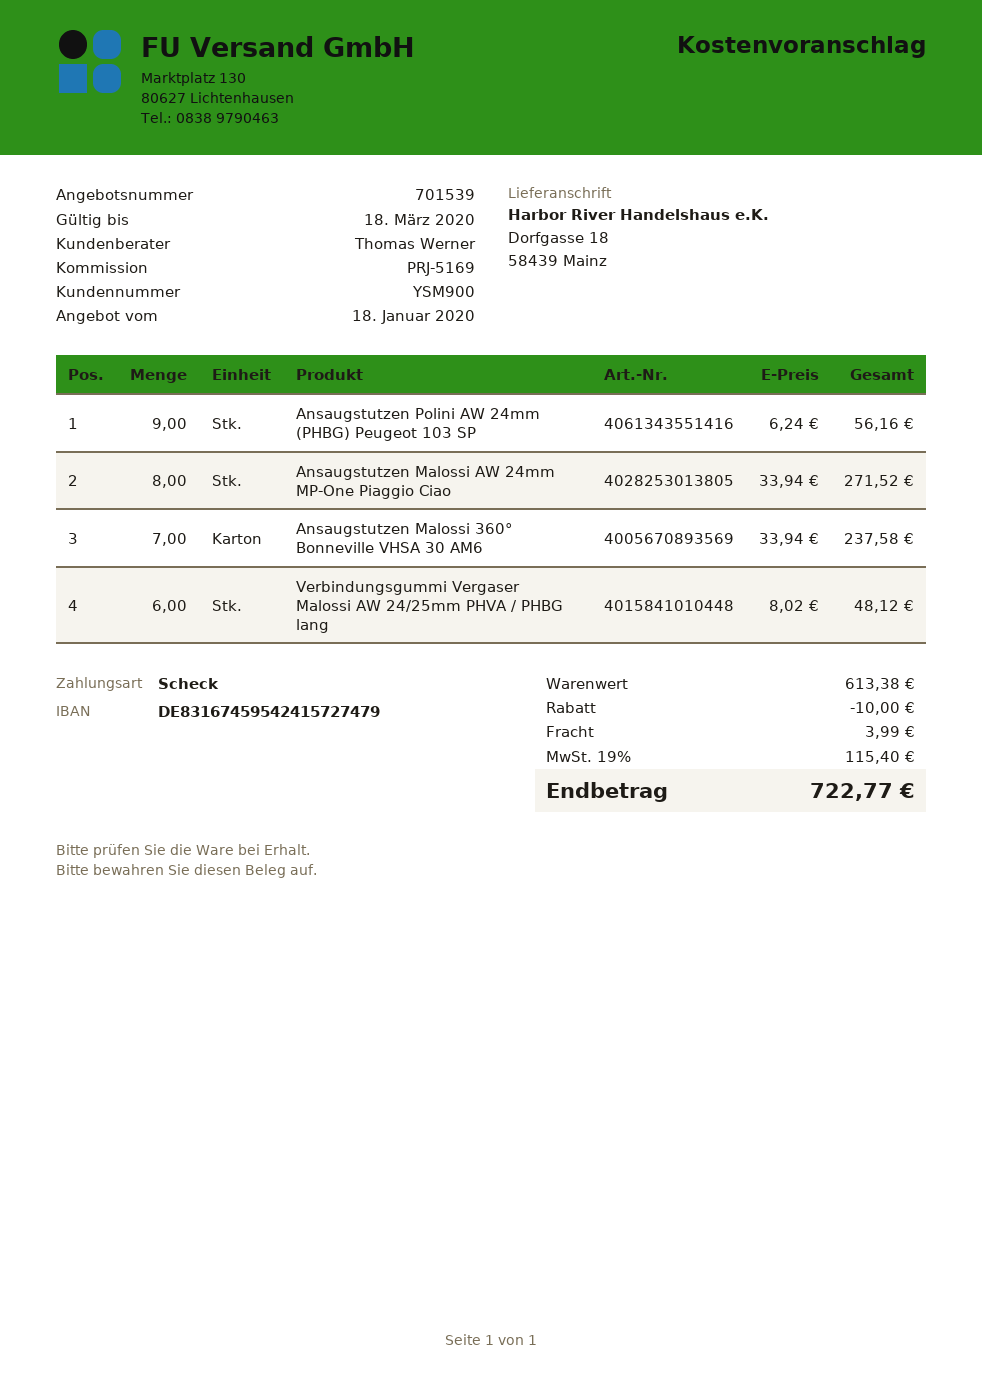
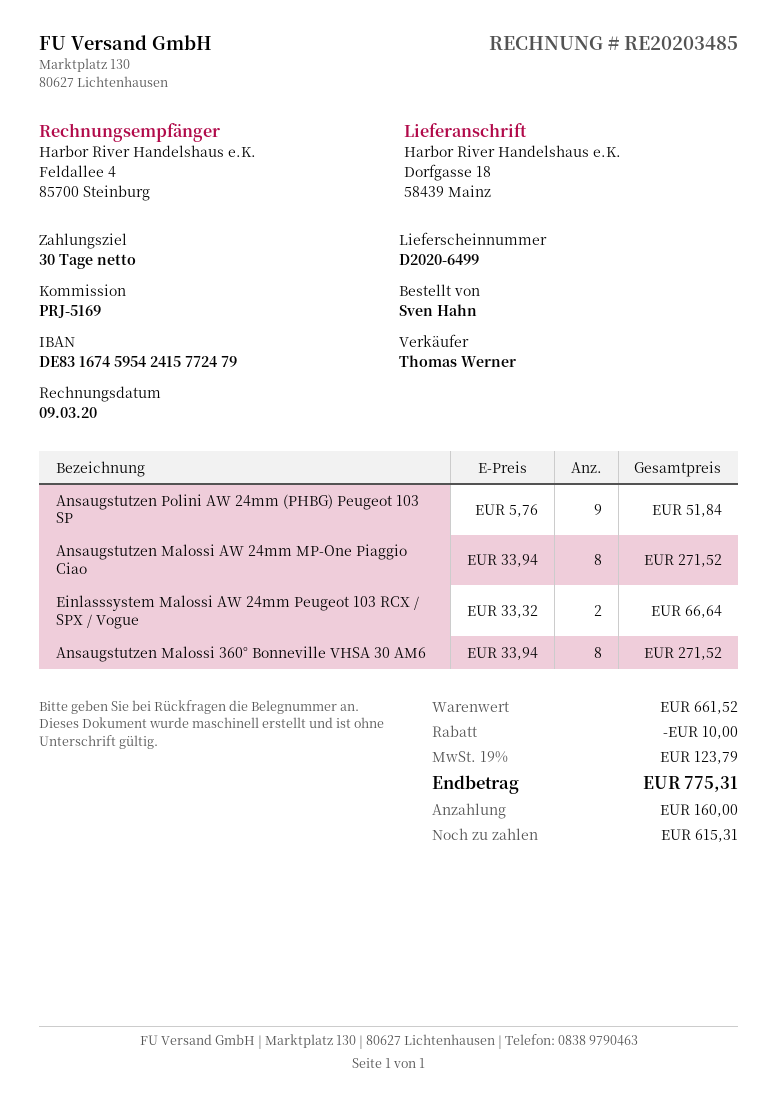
bank account: DE83167459542415727479 -> DE83167459542415772479
Ansaugstutzen Polini AW 24mm (PHBG) Peugeot 103 SP: 9 x 6.24 = 56.16 -> 9 x 5.76 = 51.84
Ansaugstutzen Malossi 360° Bonneville VHSA 30 AM6: 7 x 33.94 = 237.58 -> 8 x 33.94 = 271.52
Verbindungsgummi Vergaser Malossi AW 24/25mm PHVA / PHBG lang: 6 x 8.02 = 48.12 -> none
Einlasssystem Malossi AW 24mm Peugeot 103 RCX / SPX / Vogue: none -> 2 x 33.32 = 66.64
subtotal: 613.38 -> 661.52
shipping: 3.99 -> none
tax: 19% = 115.40 -> 19% = 123.79
total: 722.77 -> 775.31

